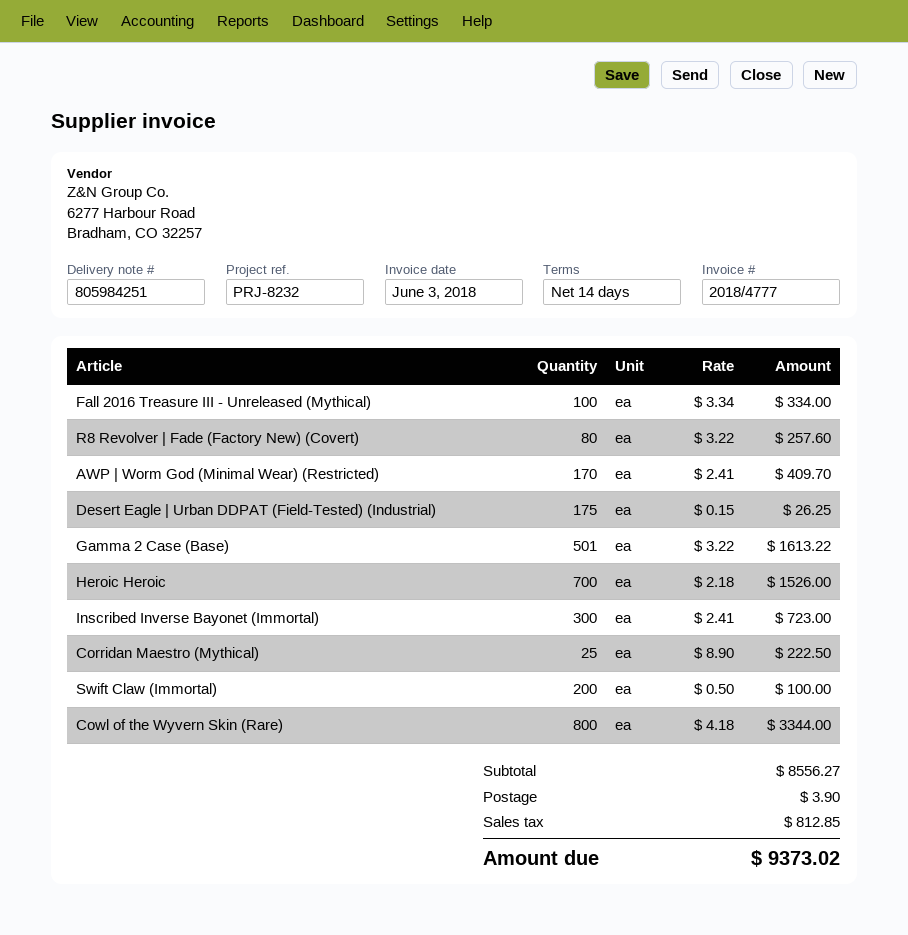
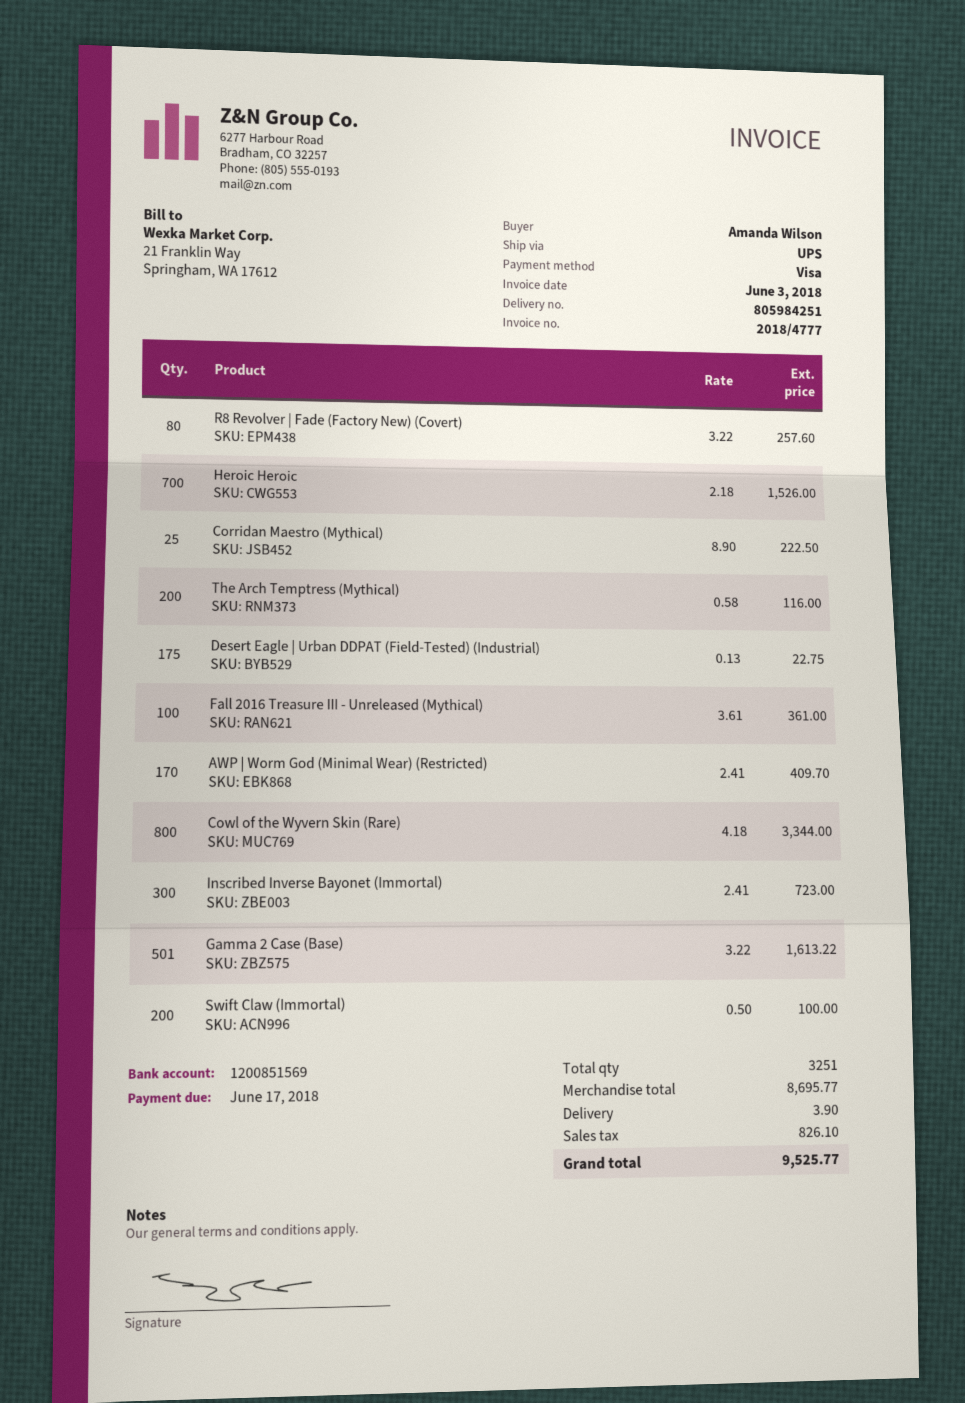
Fall 2016 Treasure III - Unreleased (Mythical): 100 x 3.34 = 334.00 -> 100 x 3.61 = 361.00
Desert Eagle | Urban DDPAT (Field-Tested) (Industrial): 175 x 0.15 = 26.25 -> 175 x 0.13 = 22.75
The Arch Temptress (Mythical): none -> 200 x 0.58 = 116.00
subtotal: 8556.27 -> 8695.77
tax: 812.85 -> 826.10
total: 9373.02 -> 9525.77

